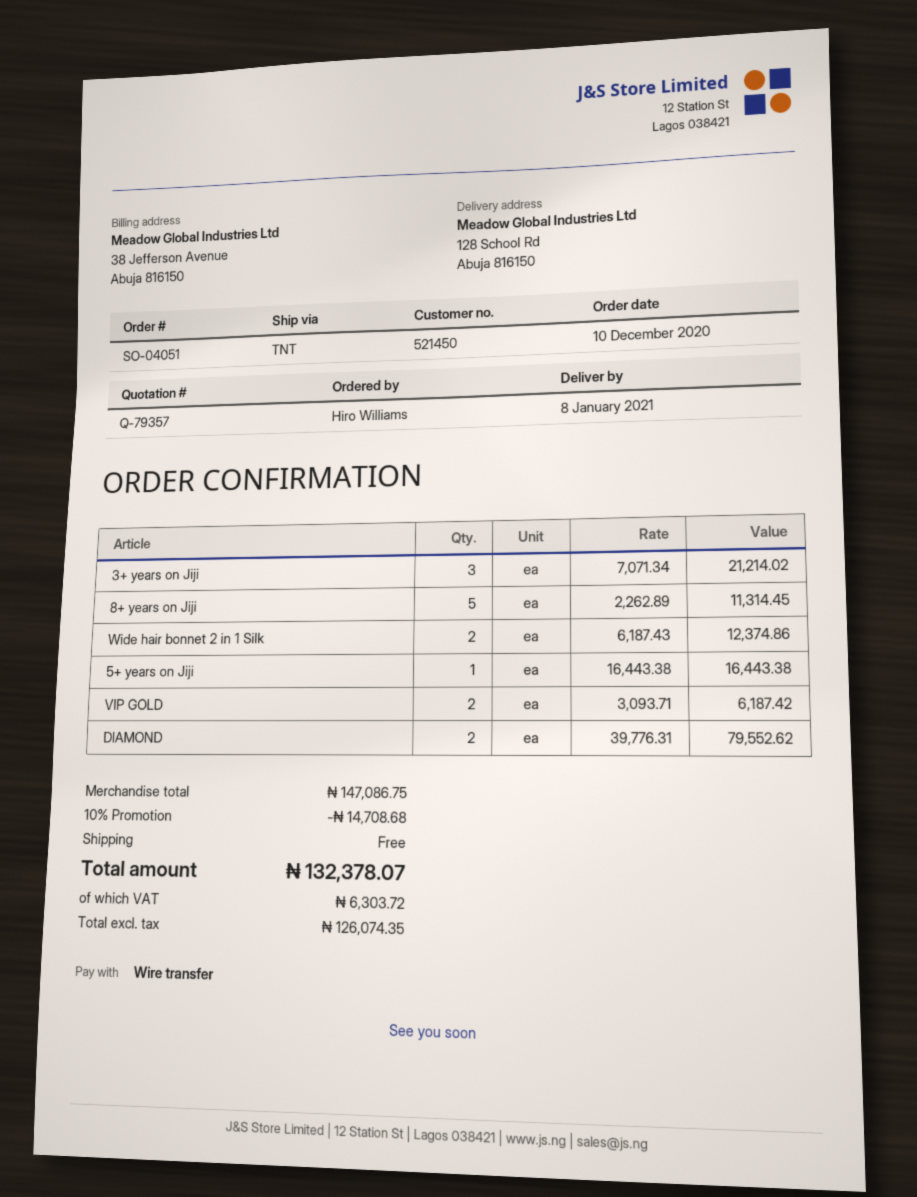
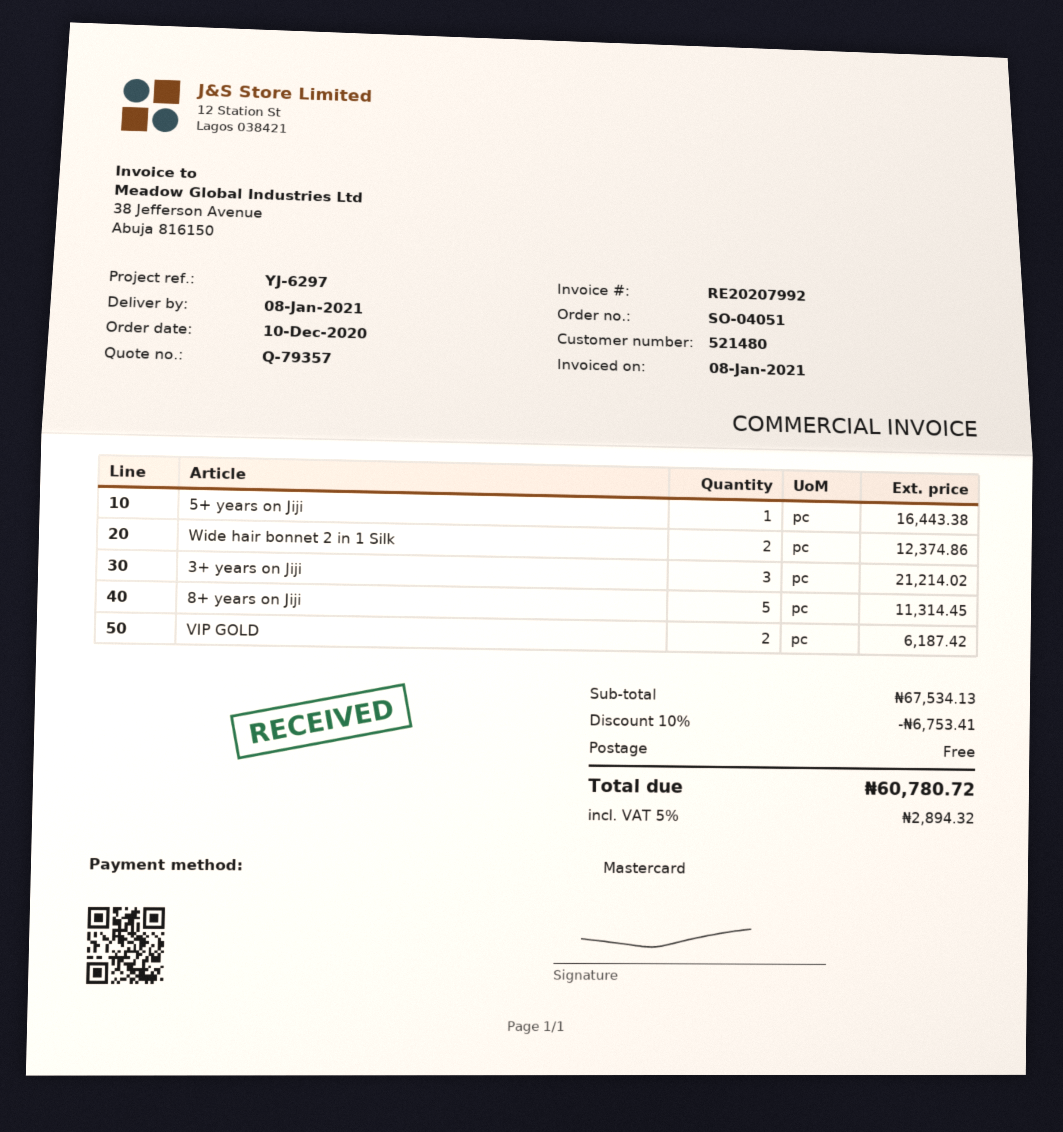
customer number: 521450 -> 521480
payment method: bank transfer -> Mastercard
DIAMOND: 2 for 79552.62 -> none
subtotal: 147086.75 -> 67534.13
discount: 10% = 14708.68 -> 10% = 6753.41
tax: 6303.72 -> 2894.32
total: 132378.07 -> 60780.72

